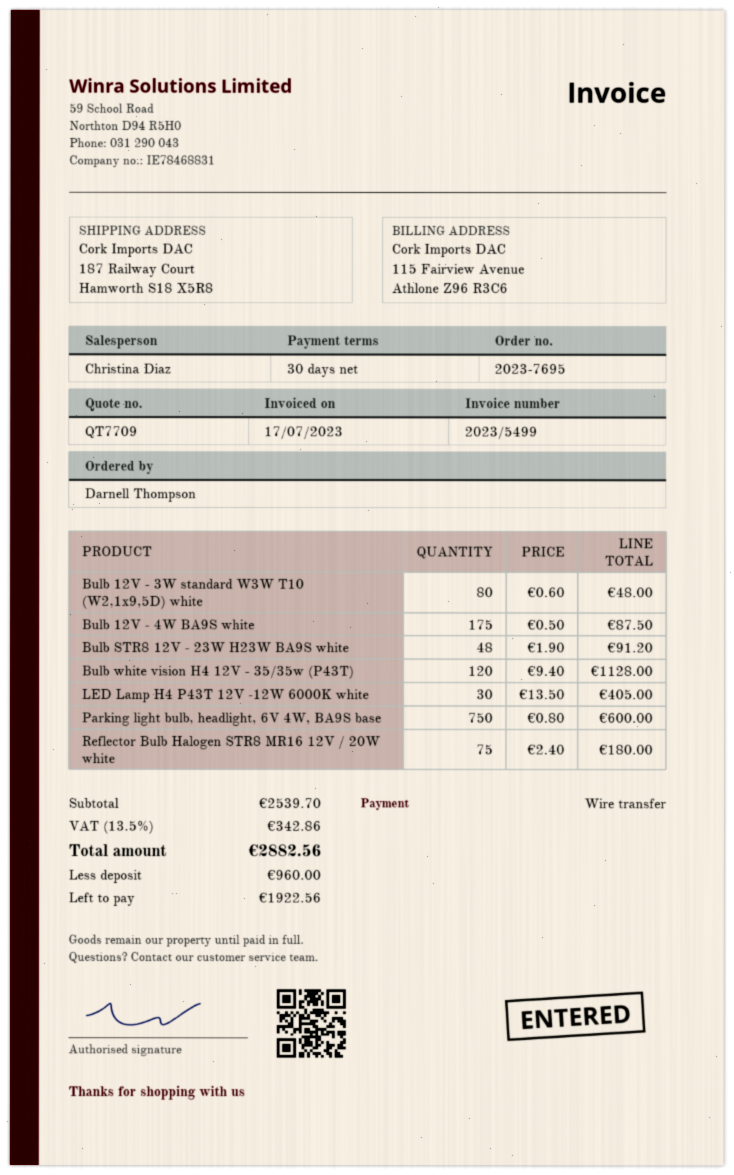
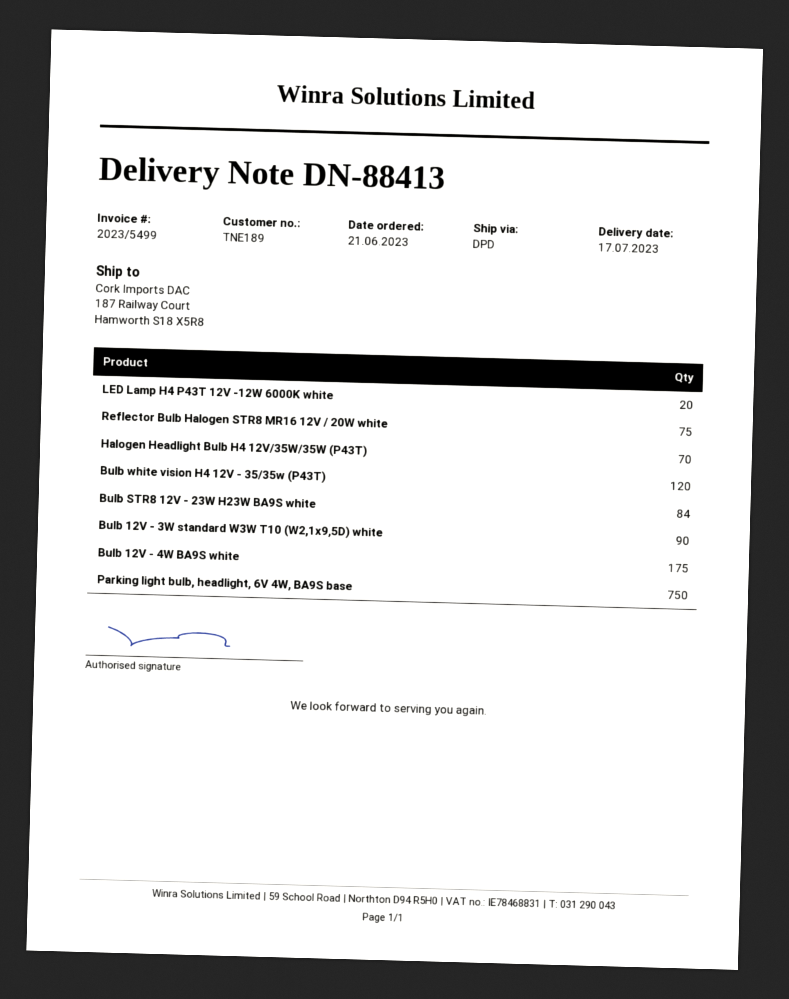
Bulb 12V - 3W standard W3W T10 (W2,1x9,5D) white: 80 -> 90
Bulb STR8 12V - 23W H23W BA9S white: 48 -> 84
LED Lamp H4 P43T 12V -12W 6000K white: 30 -> 20
Halogen Headlight Bulb H4 12V/35W/35W (P43T): none -> 70

